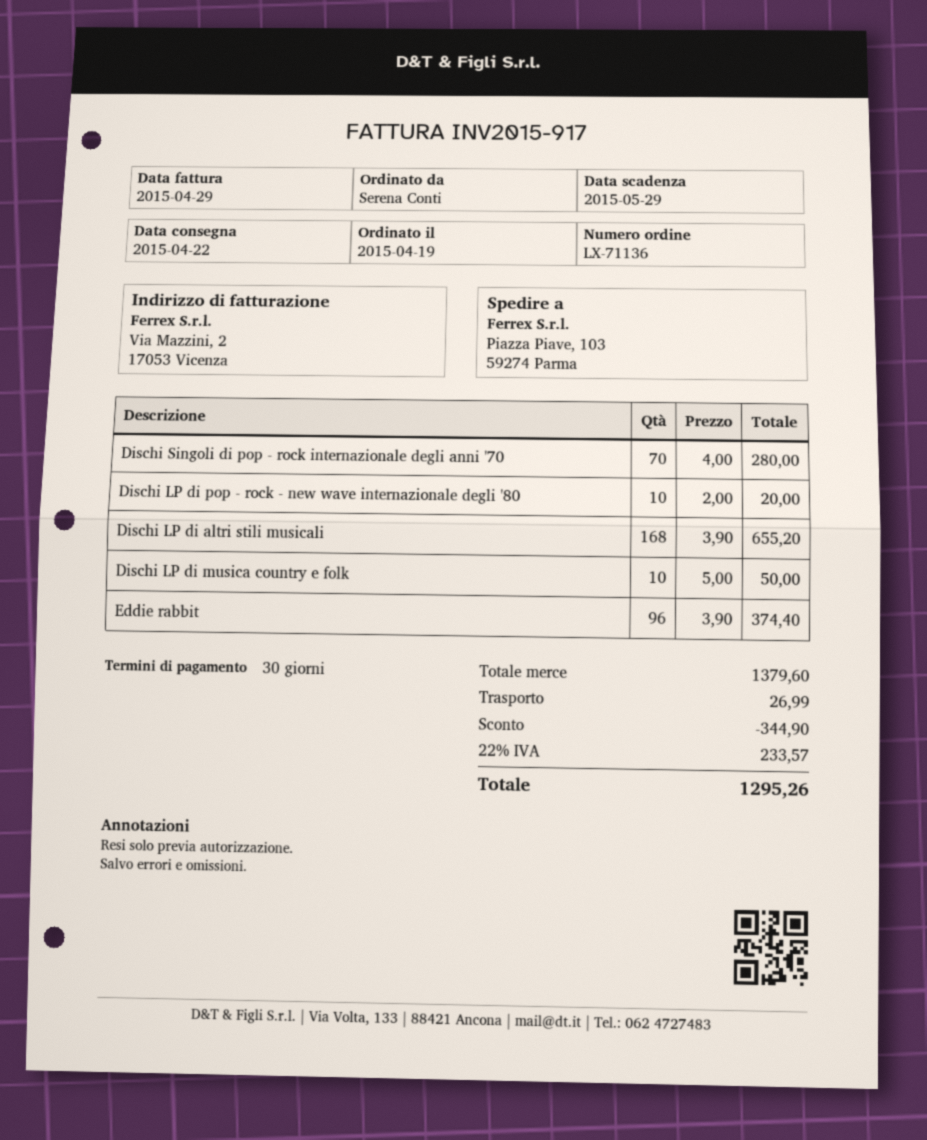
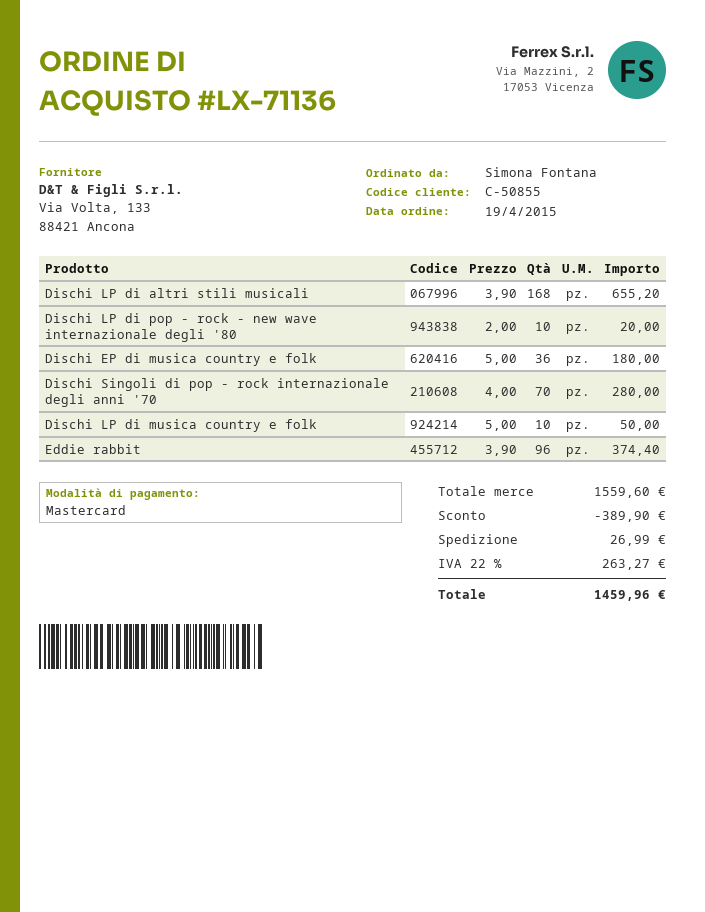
ordered by: Serena Conti -> Simona Fontana
Dischi EP di musica country e folk: none -> 36 x 5.00 = 180.00
subtotal: 1379.60 -> 1559.60
discount: 344.90 -> 389.90
tax: 22% = 233.57 -> 22% = 263.27
total: 1295.26 -> 1459.96

